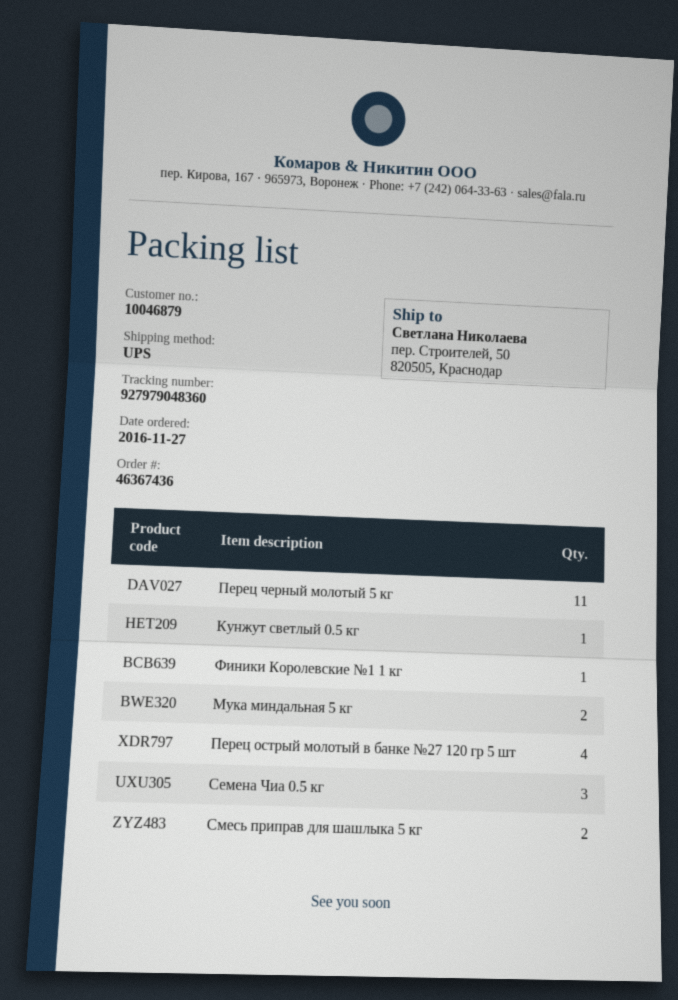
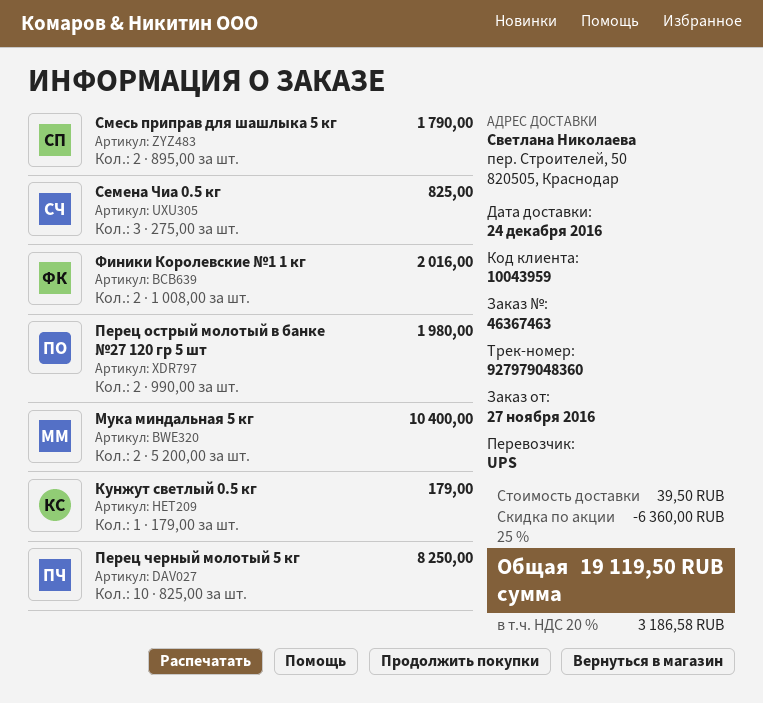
order number: 46367436 -> 46367463
customer number: 10046879 -> 10043959
Перец черный молотый 5 кг: 11 -> 10
Финики Королевские №1 1 кг: 1 -> 2
Перец острый молотый в банке №27 120 гр 5 шт: 4 -> 2

